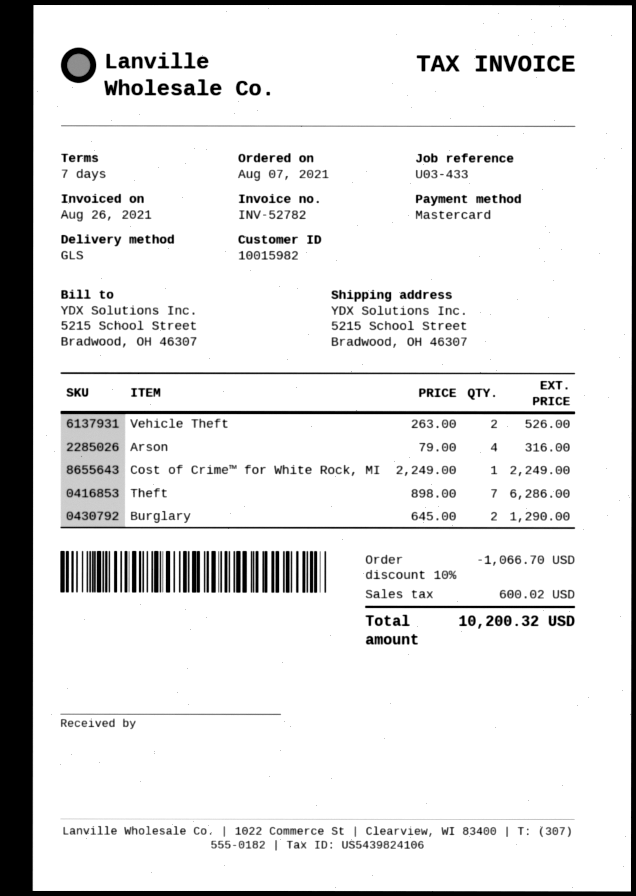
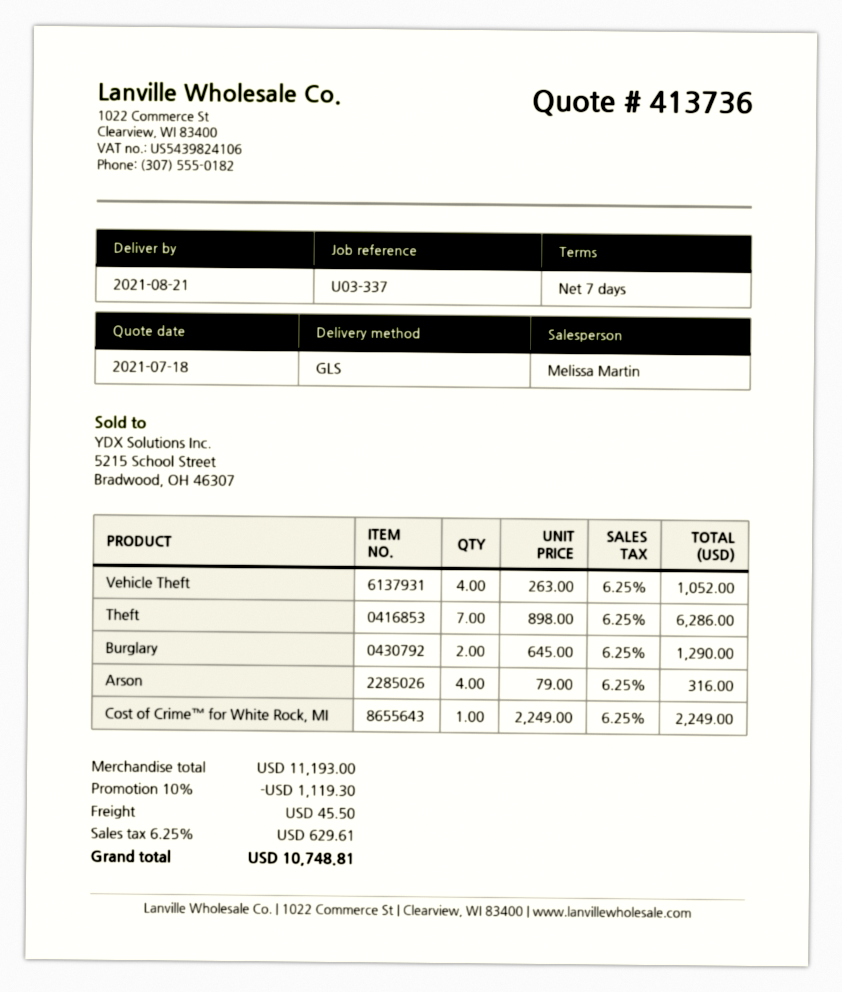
reference: U03-433 -> U03-337
Vehicle Theft: 2 x 263.00 = 526.00 -> 4 x 263.00 = 1052.00
discount: 10% = 1066.70 -> 10% = 1119.30
shipping: none -> 45.50
tax: 600.02 -> 629.61
total: 10200.32 -> 10748.81

